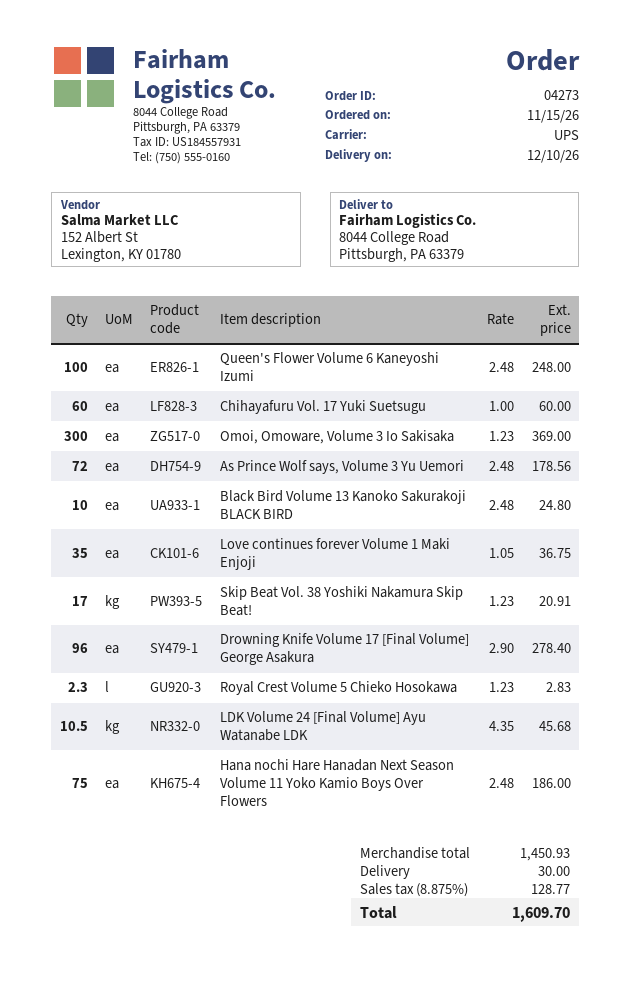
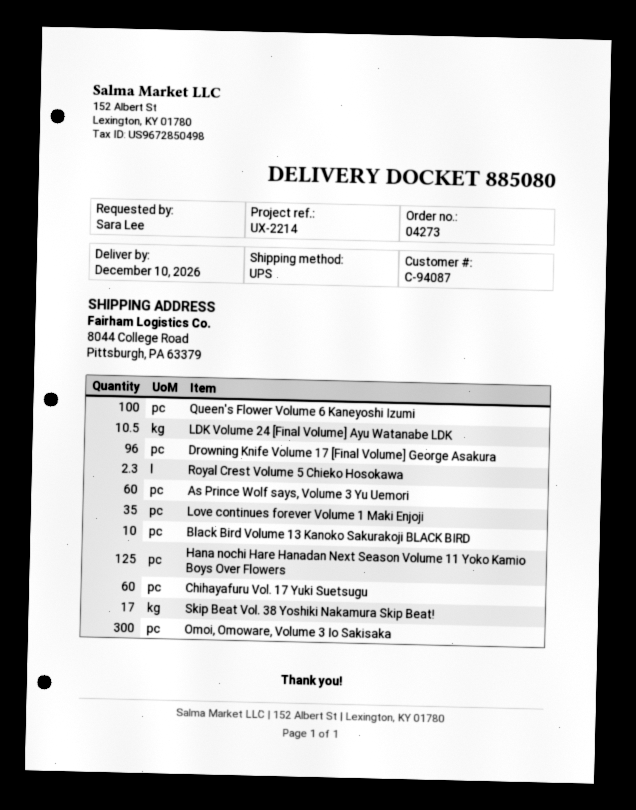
As Prince Wolf says, Volume 3 Yu Uemori: 72 -> 60
Hana nochi Hare Hanadan Next Season Volume 11 Yoko Kamio Boys Over Flowers: 75 -> 125

